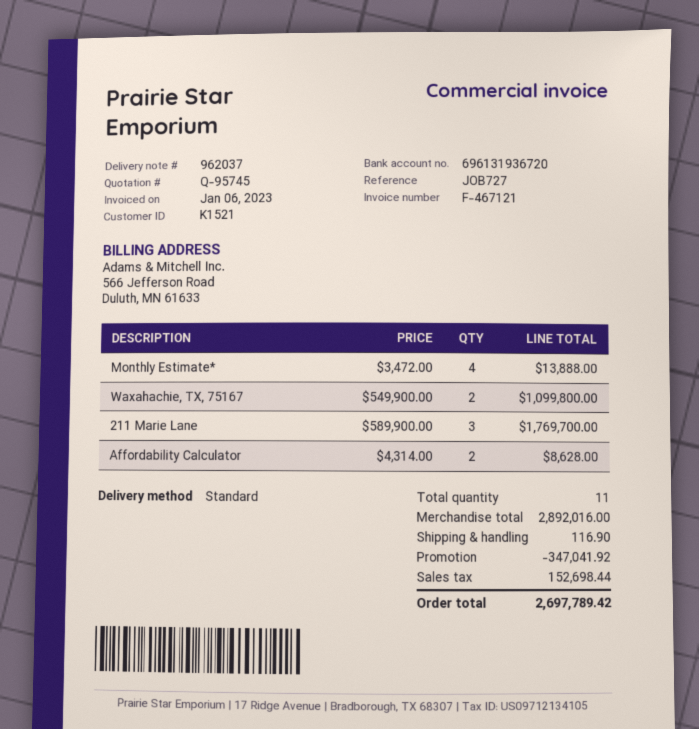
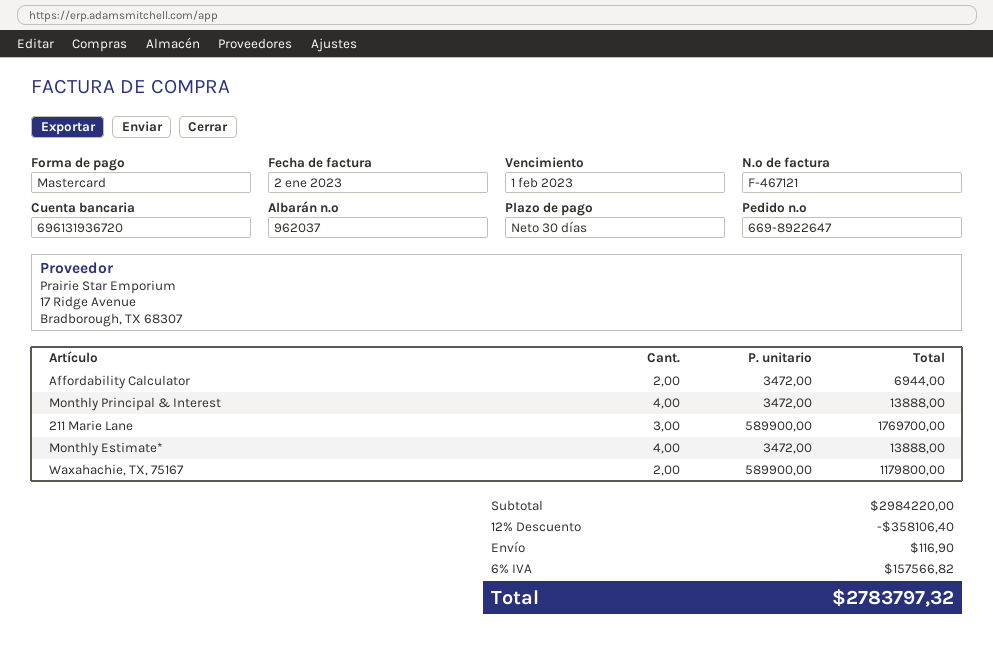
invoice date: 2023-01-06 -> 2023-01-02
Waxahachie, TX, 75167: 2 x 549900.00 = 1099800.00 -> 2 x 589900.00 = 1179800.00
Affordability Calculator: 2 x 4314.00 = 8628.00 -> 2 x 3472.00 = 6944.00
Monthly Principal & Interest: none -> 4 x 3472.00 = 13888.00
subtotal: 2892016.00 -> 2984220.00
discount: 347041.92 -> 358106.40
tax: 152698.44 -> 157566.82
total: 2697789.42 -> 2783797.32

